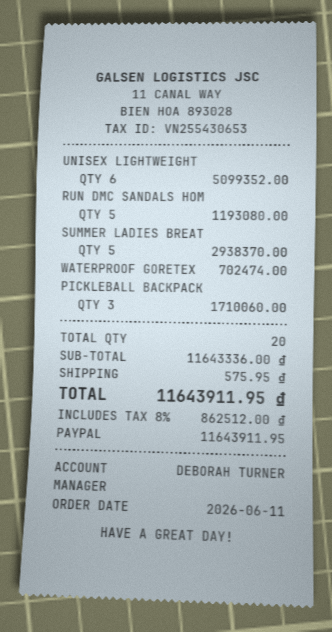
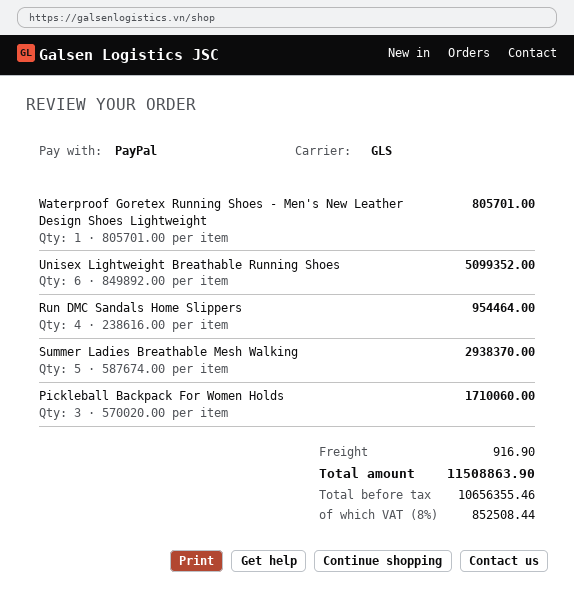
RUN DMC SANDALS HOM: 5 for 1193080.00 -> 4 for 954464.00
WATERPROOF GORETEX: 1 for 702474.00 -> 1 for 805701.00
shipping: 575.95 -> 916.90
tax: 8% = 862512.00 -> 8% = 852508.44
total: 11643911.95 -> 11508863.90

